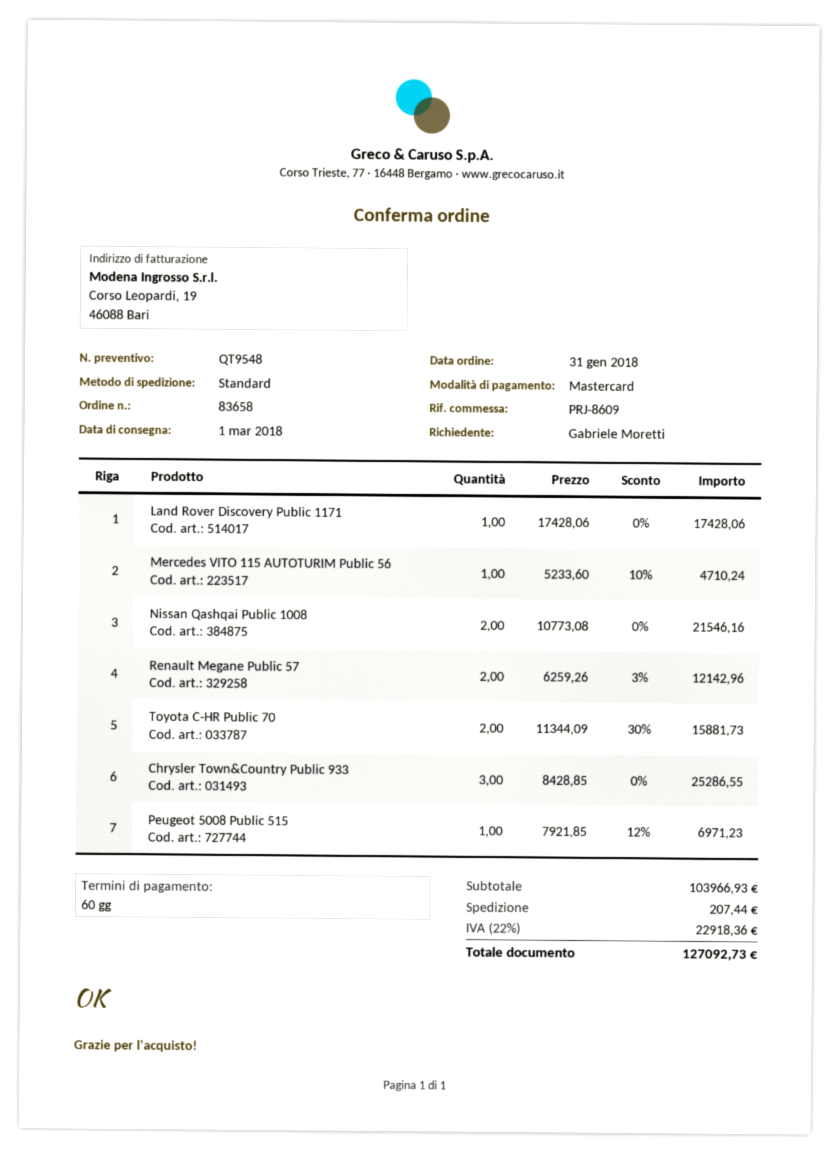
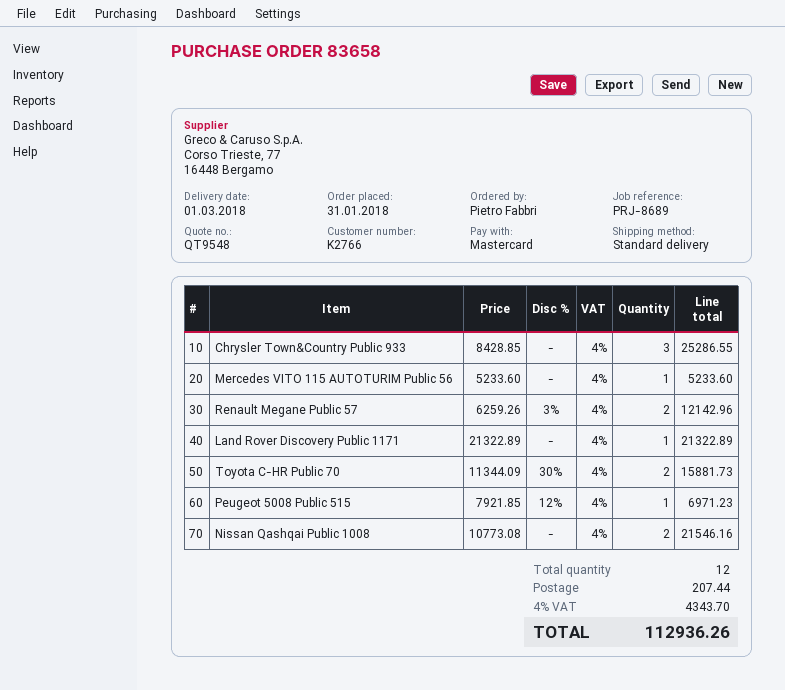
reference: PRJ-8609 -> PRJ-8689
ordered by: Gabriele Moretti -> Pietro Fabbri
Land Rover Discovery Public 1171: 1 x 17428.06 = 17428.06 -> 1 x 21322.89 = 21322.89
Mercedes VITO 115 AUTOTURIM Public 56: 1 x 5233.60 - 10% = 4710.24 -> 1 x 5233.60 = 5233.60
tax: 22% = 22918.36 -> 4% = 4343.70
total: 127092.73 -> 112936.26

